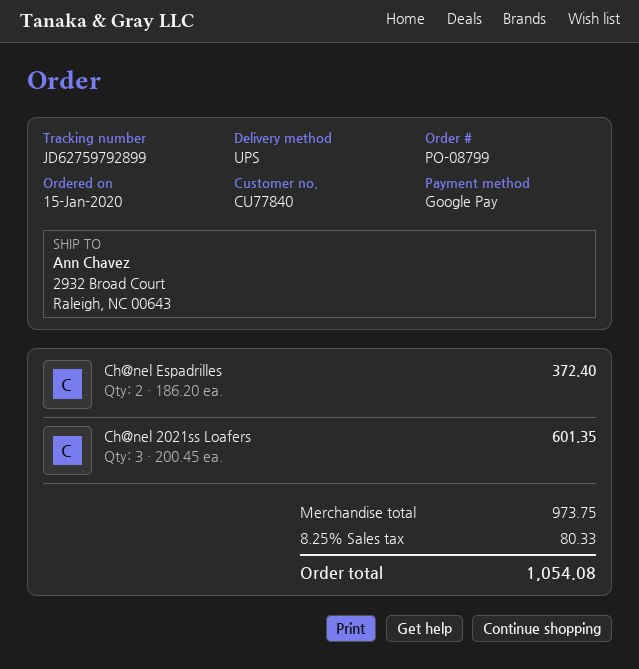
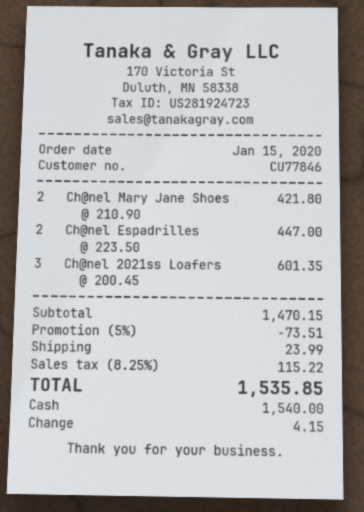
customer number: CU77840 -> CU77846
payment method: Google Pay -> cash
Ch@nel Espadrilles: 2 x 186.20 = 372.40 -> 2 x 223.50 = 447.00
Ch@nel Mary Jane Shoes: none -> 2 x 210.90 = 421.80
subtotal: 973.75 -> 1470.15
discount: none -> 5% = 73.51
shipping: none -> 23.99
tax: 8.25% = 80.33 -> 8.25% = 115.22
total: 1054.08 -> 1535.85

